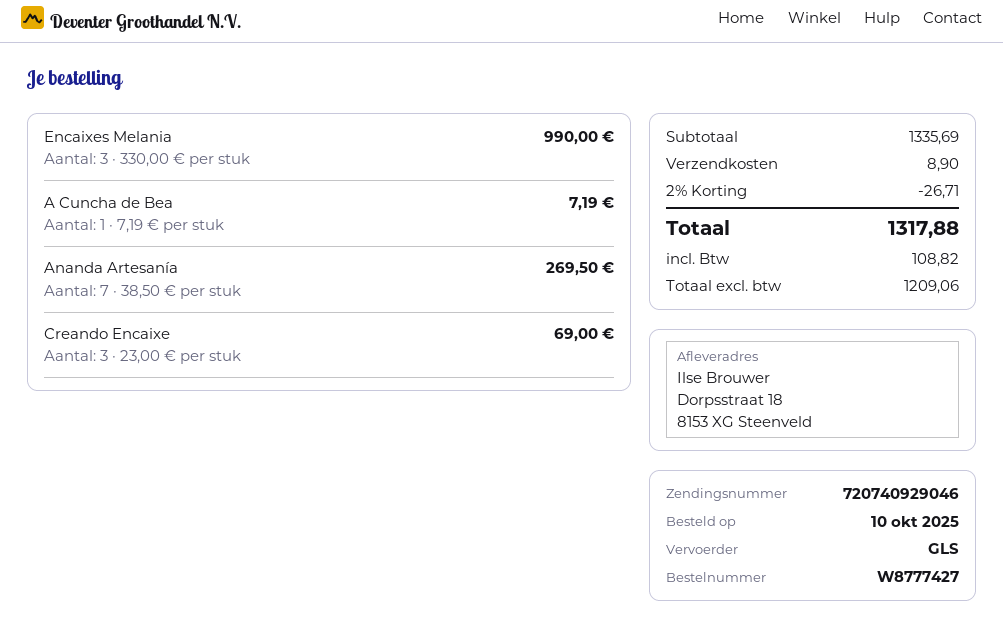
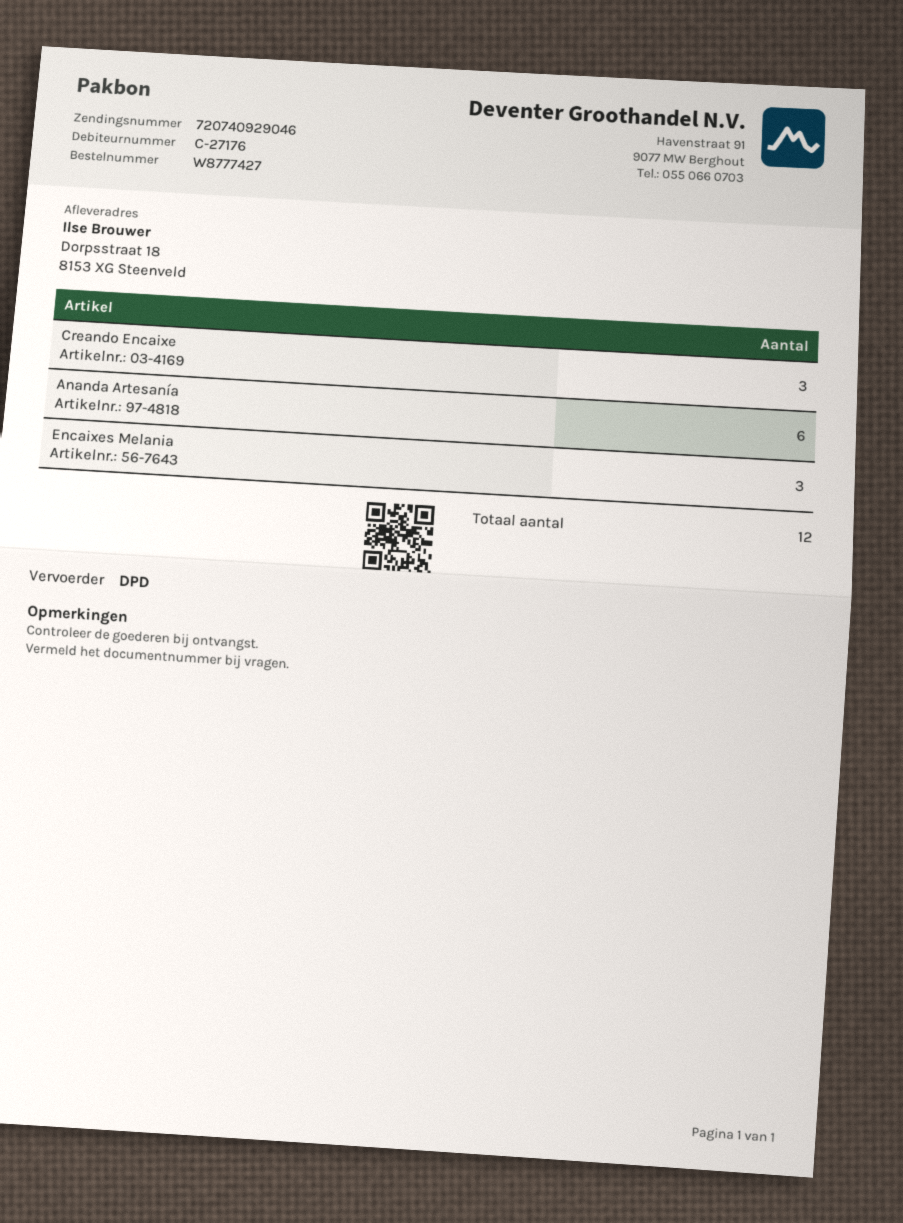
shipping method: GLS -> DPD
A Cuncha de Bea: 1 -> none
Ananda Artesanía: 7 -> 6

